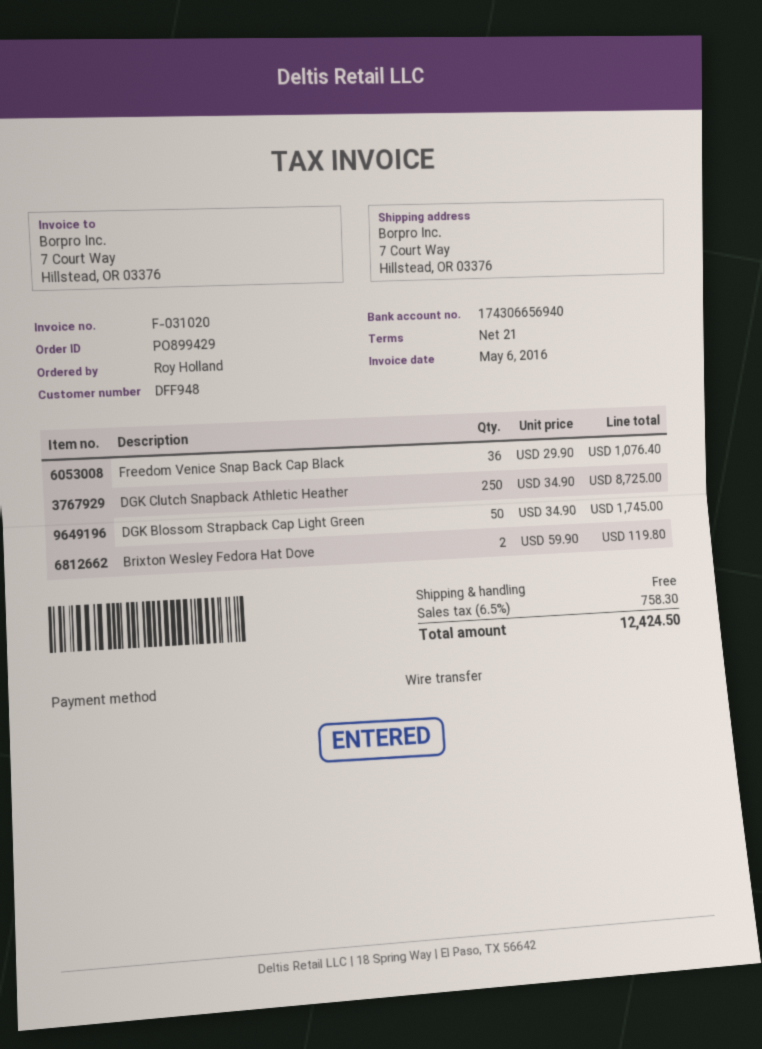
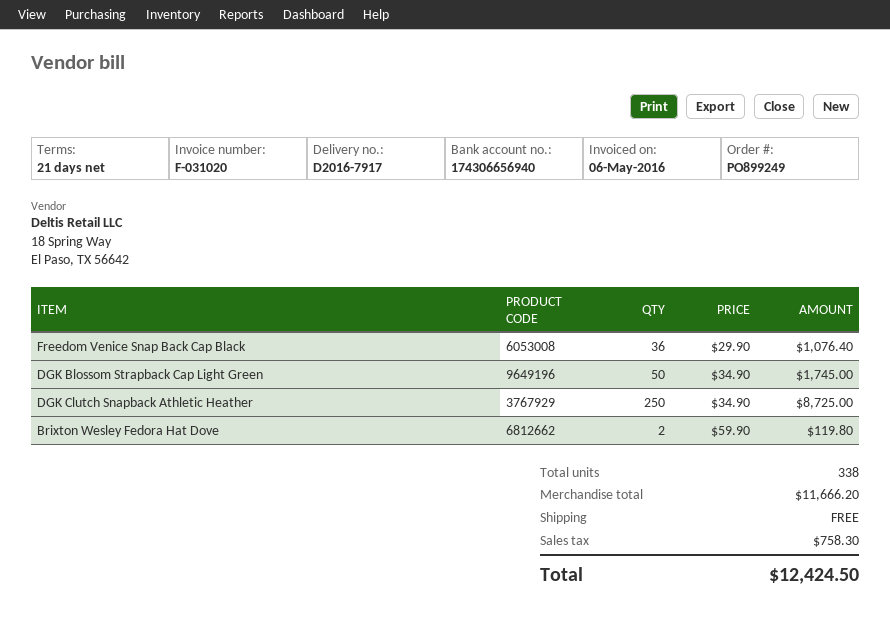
order number: PO899429 -> PO899249

